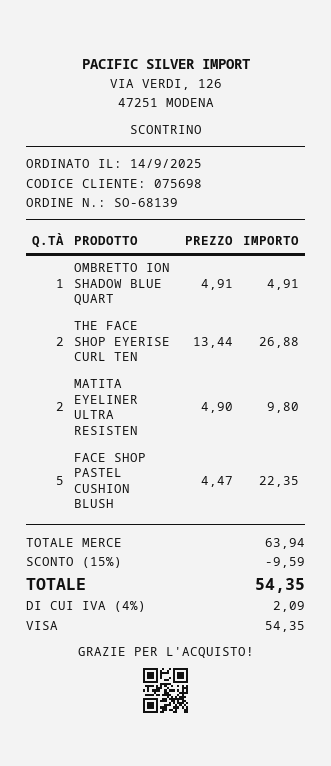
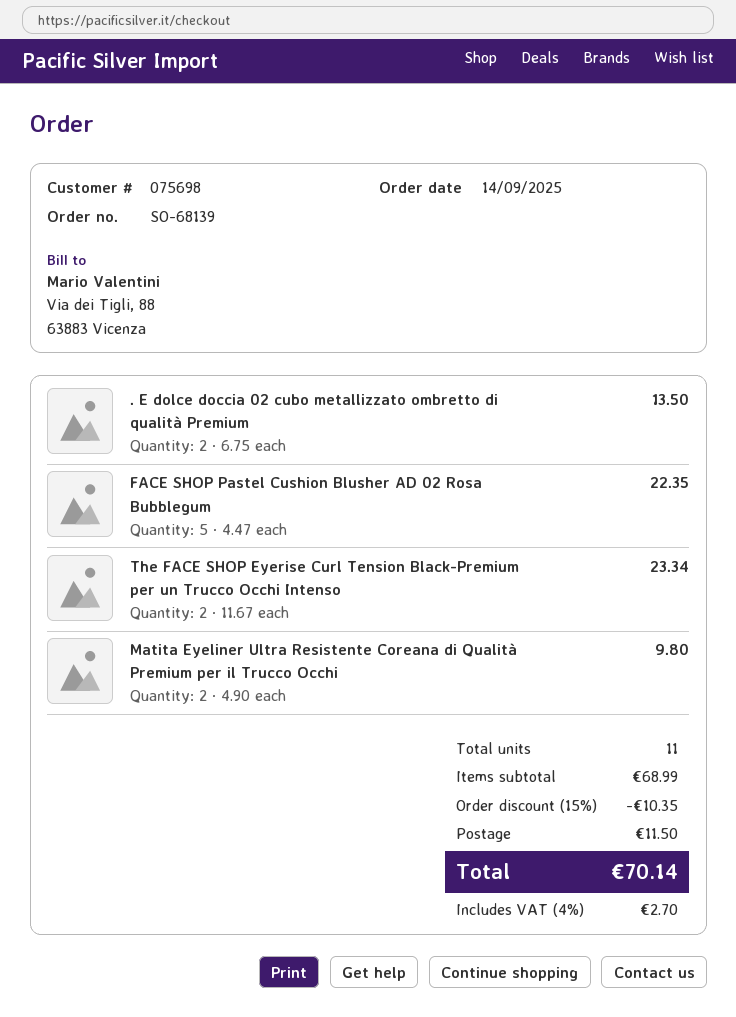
OMBRETTO ION SHADOW BLUE QUART: 1 x 4.91 = 4.91 -> none
THE FACE SHOP EYERISE CURL TEN: 2 x 13.44 = 26.88 -> 2 x 11.67 = 23.34
. E dolce doccia 02 cubo metallizzato ombretto di qualità Premium: none -> 2 x 6.75 = 13.50
subtotal: 63.94 -> 68.99
discount: 15% = 9.59 -> 15% = 10.35
shipping: none -> 11.50
tax: 4% = 2.09 -> 4% = 2.70
total: 54.35 -> 70.14

